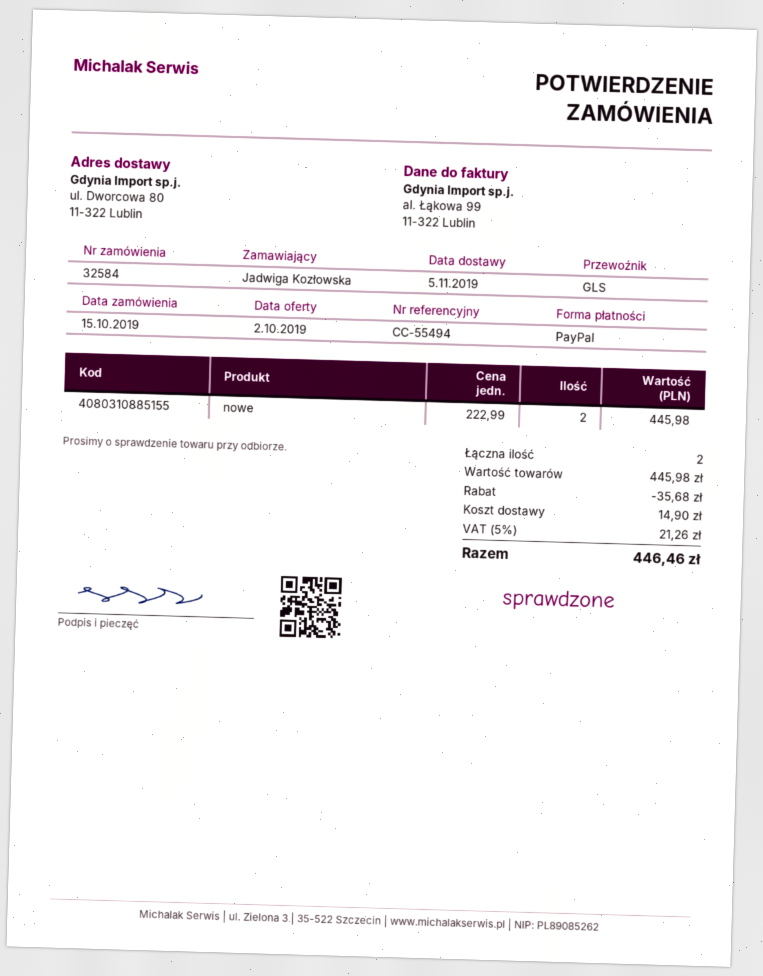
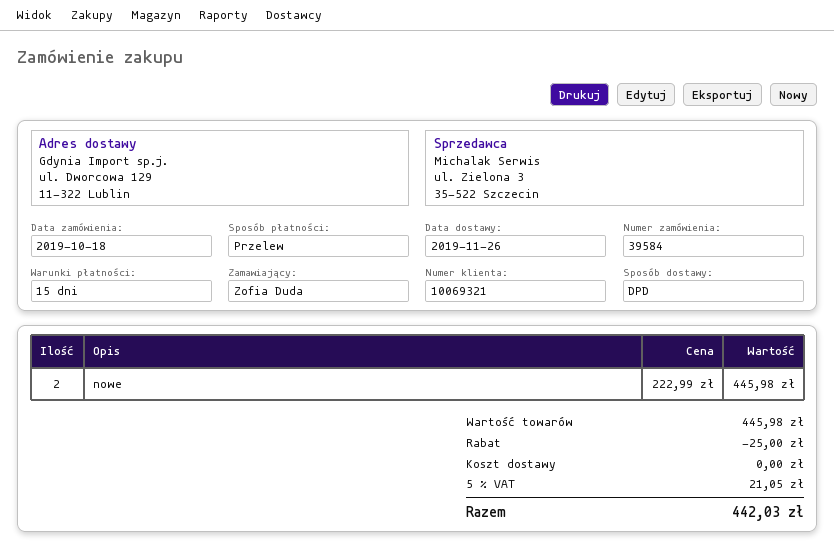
order number: 32584 -> 39584
order date: 2019-10-15 -> 2019-10-18
delivery date: 2019-11-05 -> 2019-11-26
ordered by: Jadwiga Kozłowska -> Zofia Duda
payment method: PayPal -> bank transfer
shipping method: GLS -> DPD
ship to: ul. Dworcowa 80, 11-322 Lublin -> ul. Dworcowa 129, 11-322 Lublin
discount: 35.68 -> 25.00
shipping: 14.90 -> 0.00
tax: 5% = 21.26 -> 5% = 21.05
total: 446.46 -> 442.03

